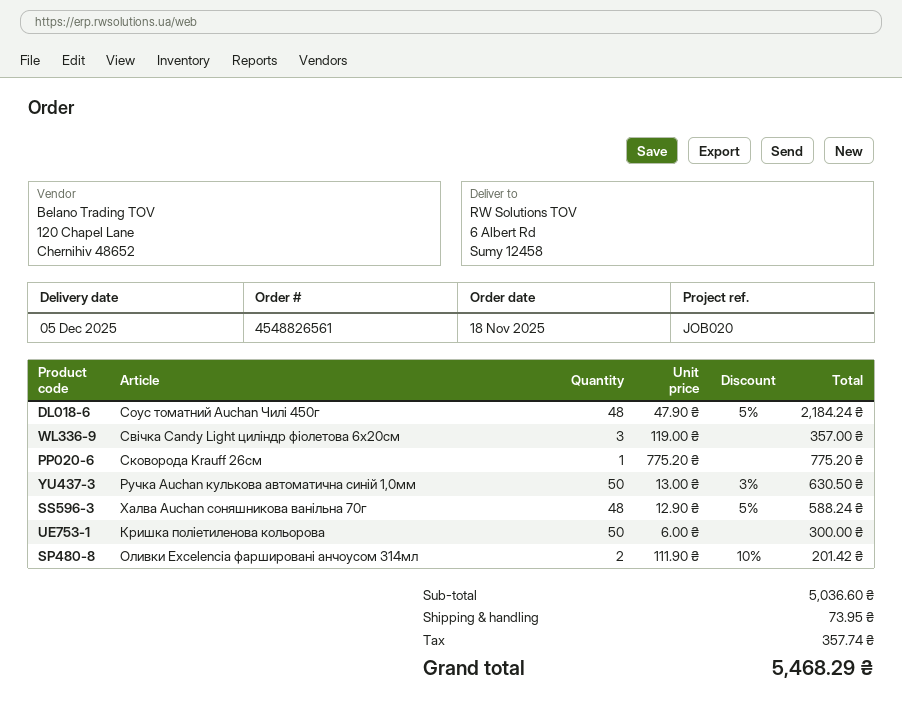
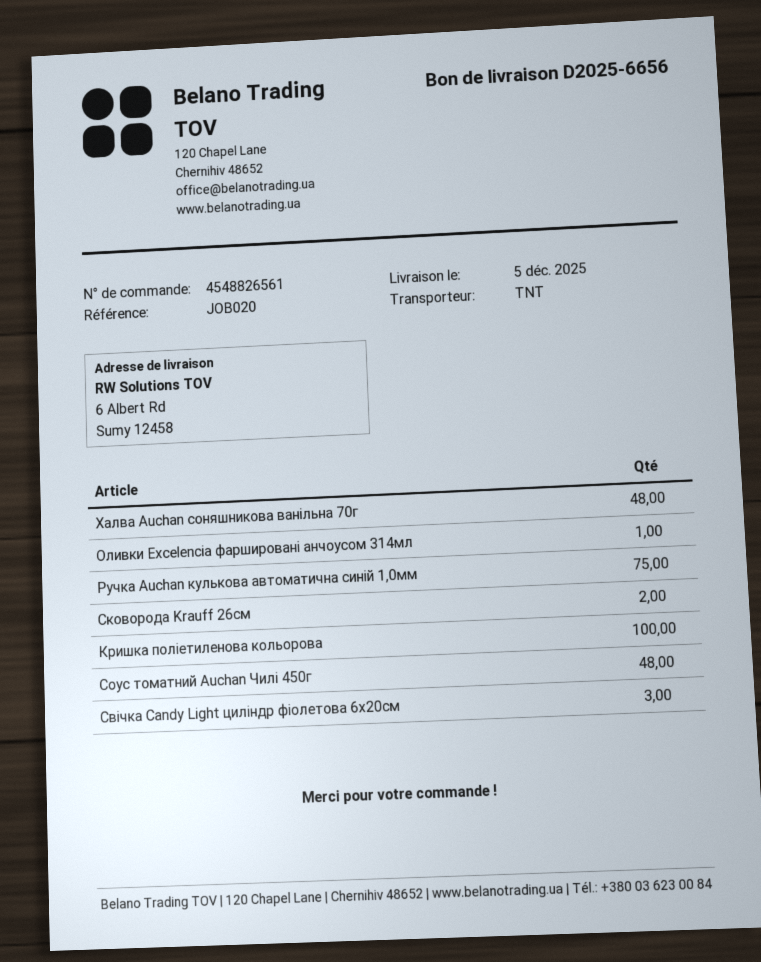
Сковорода Krauff 26см: 1 -> 2
Ручка Auchan кулькова автоматична синій 1,0мм: 50 -> 75
Кришка поліетиленова кольорова: 50 -> 100
Оливки Excelencia фаршировані анчоусом 314мл: 2 -> 1

